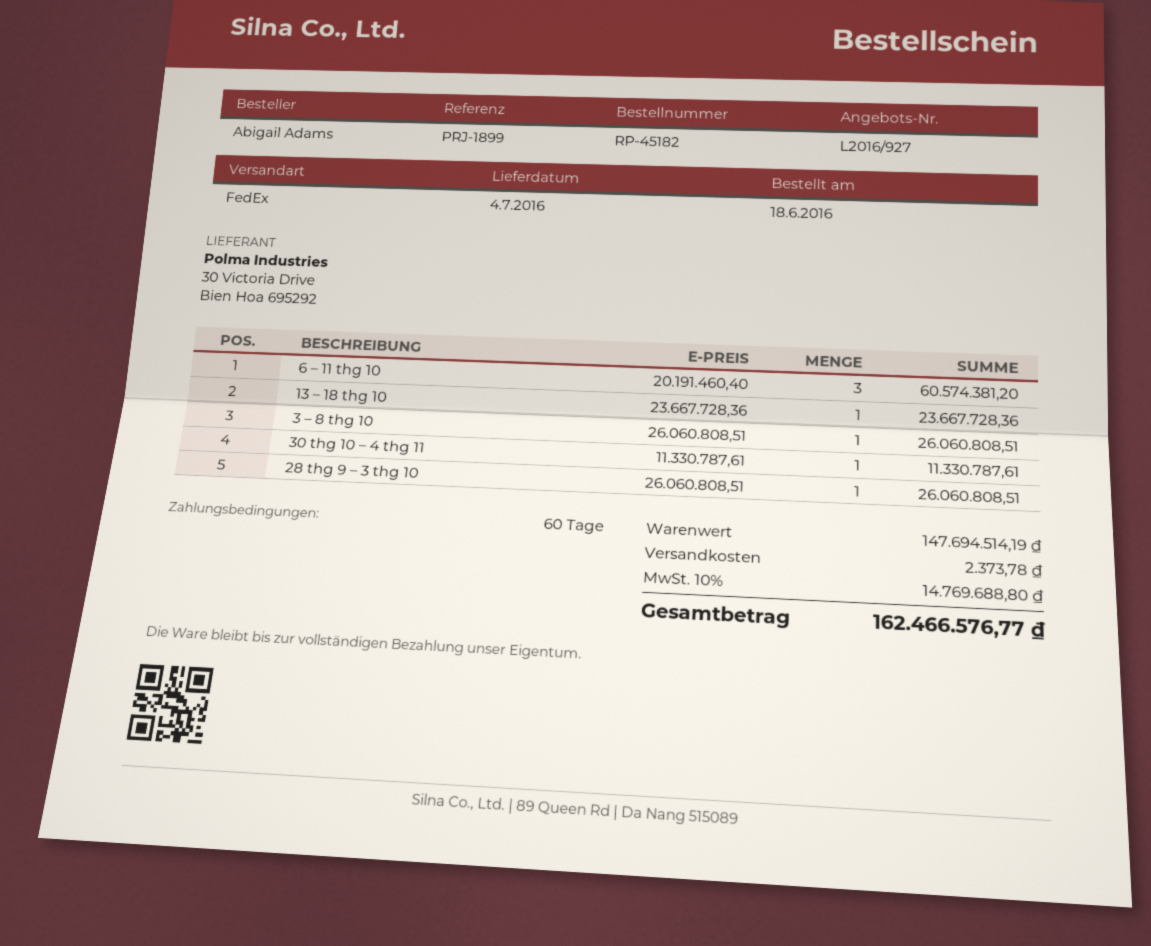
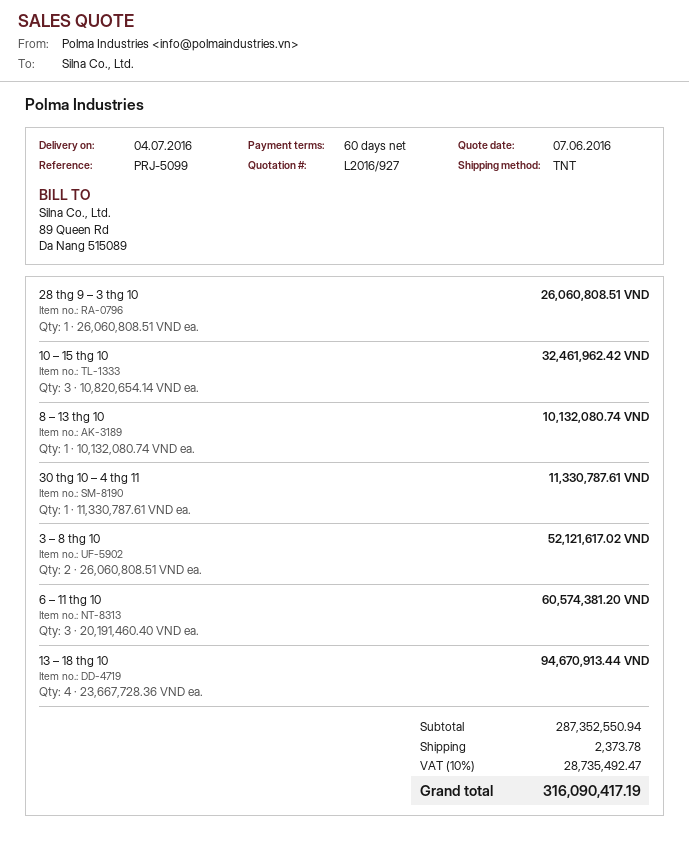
reference: PRJ-1899 -> PRJ-5099
shipping method: FedEx -> TNT
13 – 18 thg 10: 1 x 23667728.36 = 23667728.36 -> 4 x 23667728.36 = 94670913.44
3 – 8 thg 10: 1 x 26060808.51 = 26060808.51 -> 2 x 26060808.51 = 52121617.02
10 – 15 thg 10: none -> 3 x 10820654.14 = 32461962.42
8 – 13 thg 10: none -> 1 x 10132080.74 = 10132080.74
subtotal: 147694514.19 -> 287352550.94
tax: 10% = 14769688.80 -> 10% = 28735492.47
total: 162466576.77 -> 316090417.19

